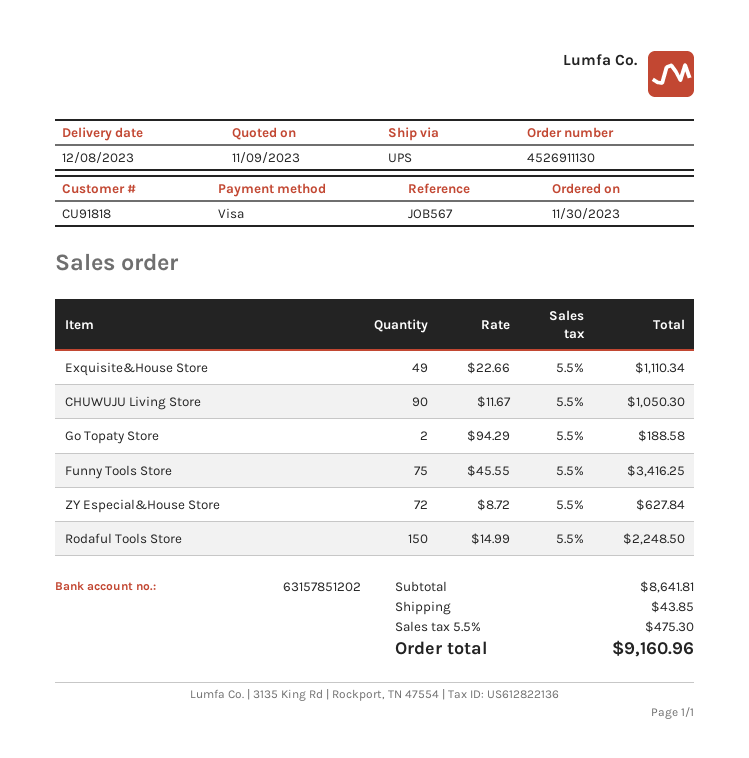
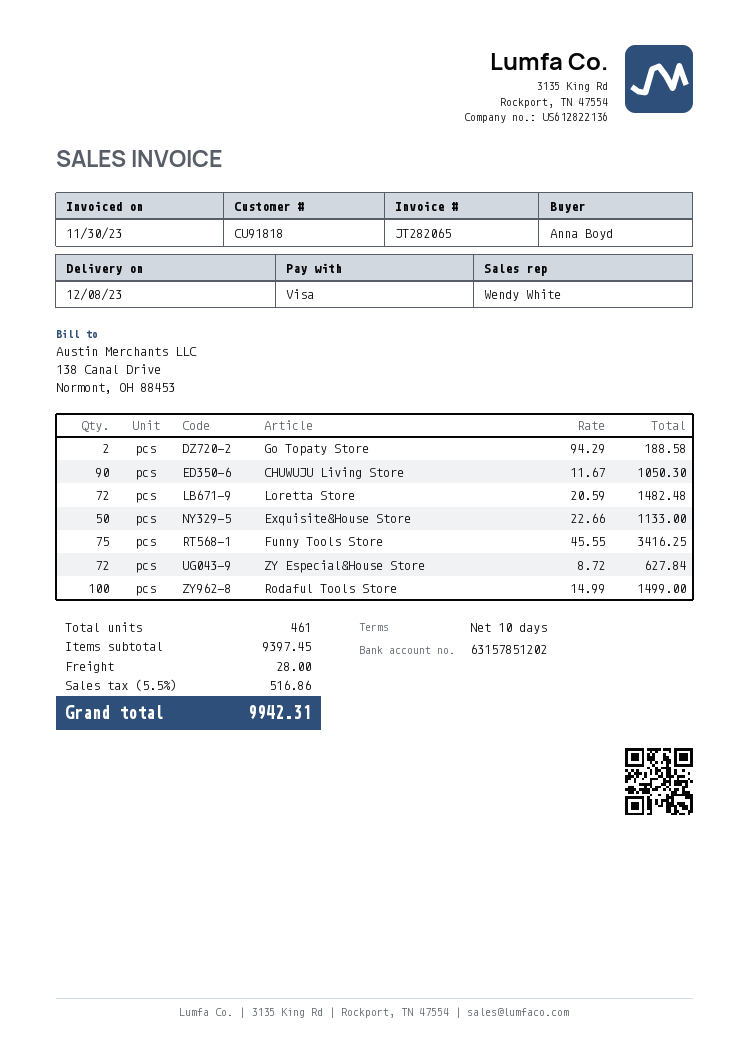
Exquisite&House Store: 49 x 22.66 = 1110.34 -> 50 x 22.66 = 1133.00
Rodaful Tools Store: 150 x 14.99 = 2248.50 -> 100 x 14.99 = 1499.00
Loretta Store: none -> 72 x 20.59 = 1482.48
subtotal: 8641.81 -> 9397.45
shipping: 43.85 -> 28.00
tax: 5.5% = 475.30 -> 5.5% = 516.86
total: 9160.96 -> 9942.31

